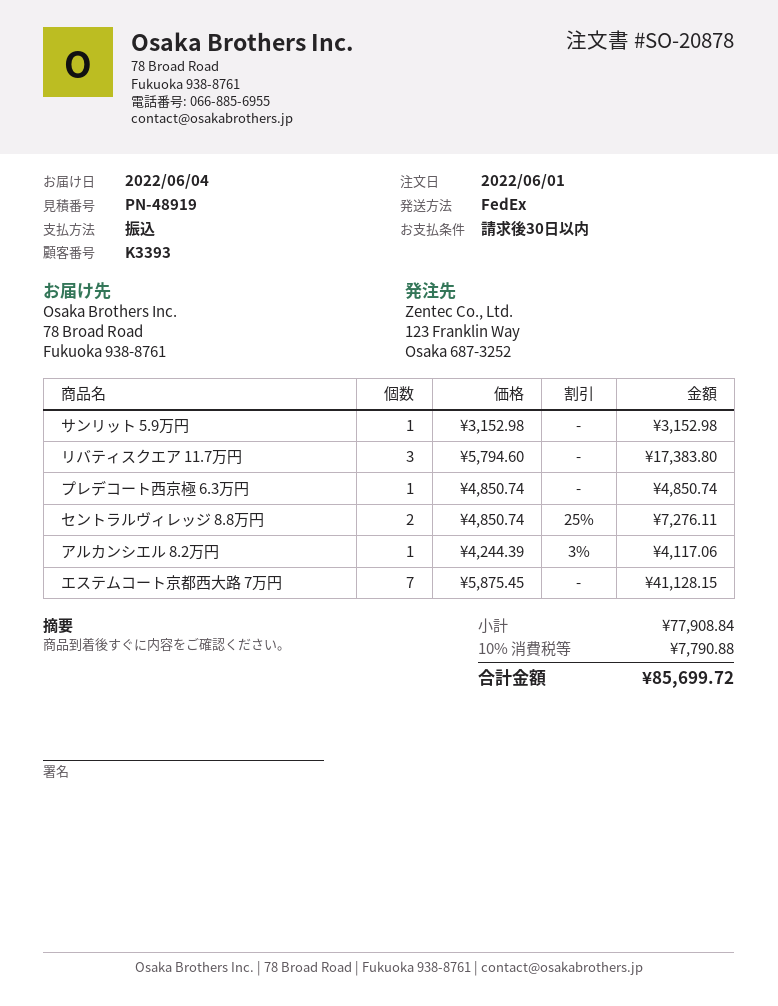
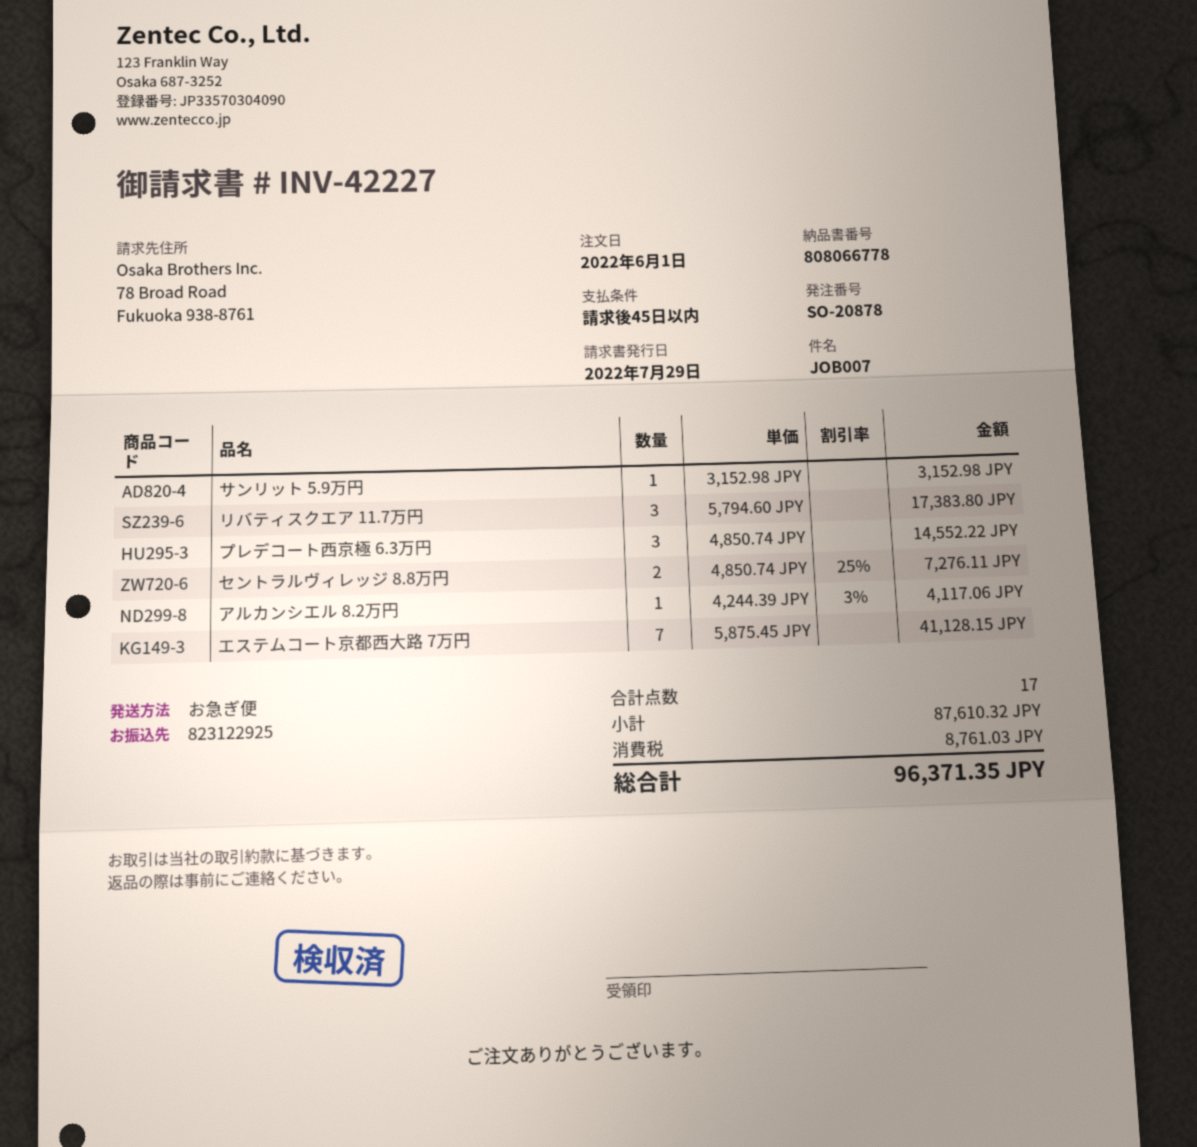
payment terms: 30 days -> 45 days
shipping method: FedEx -> express
プレデコート西京極 6.3万円: 1 x 4850.74 = 4850.74 -> 3 x 4850.74 = 14552.22
subtotal: 77908.84 -> 87610.32
tax: 7790.88 -> 8761.03
total: 85699.72 -> 96371.35

